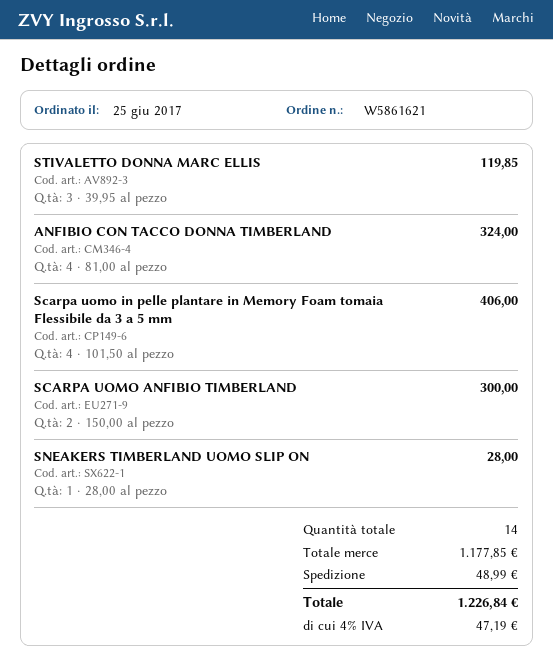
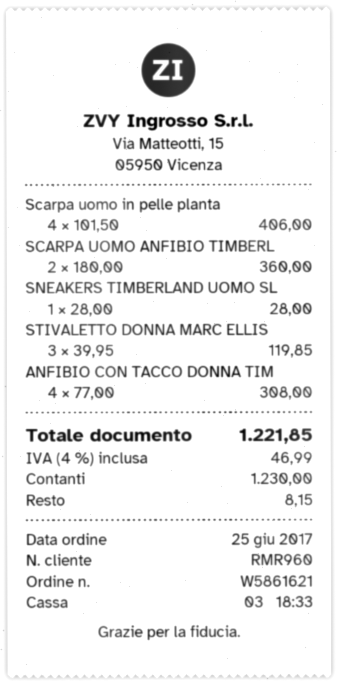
ANFIBIO CON TACCO DONNA TIMBERLAND: 4 x 81.00 = 324.00 -> 4 x 77.00 = 308.00
SCARPA UOMO ANFIBIO TIMBERLAND: 2 x 150.00 = 300.00 -> 2 x 180.00 = 360.00
shipping: 48.99 -> none
tax: 4% = 47.19 -> 4% = 46.99
total: 1226.84 -> 1221.85

